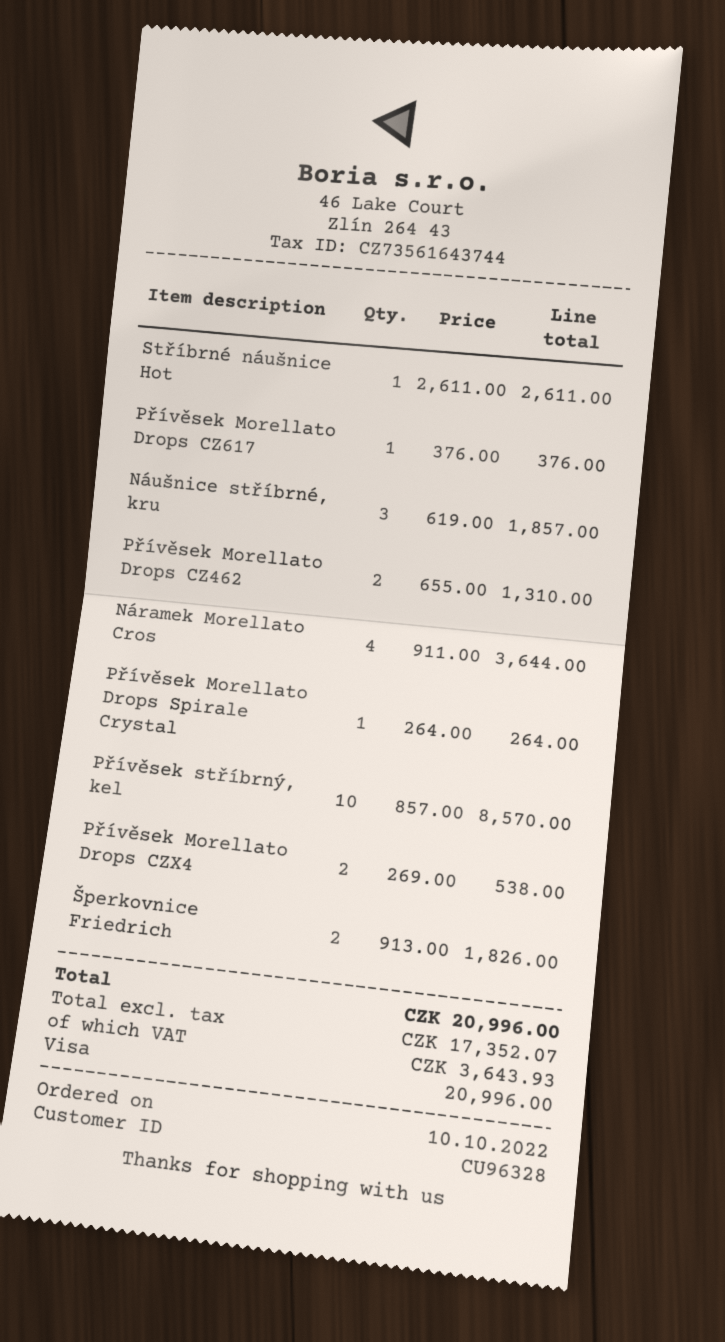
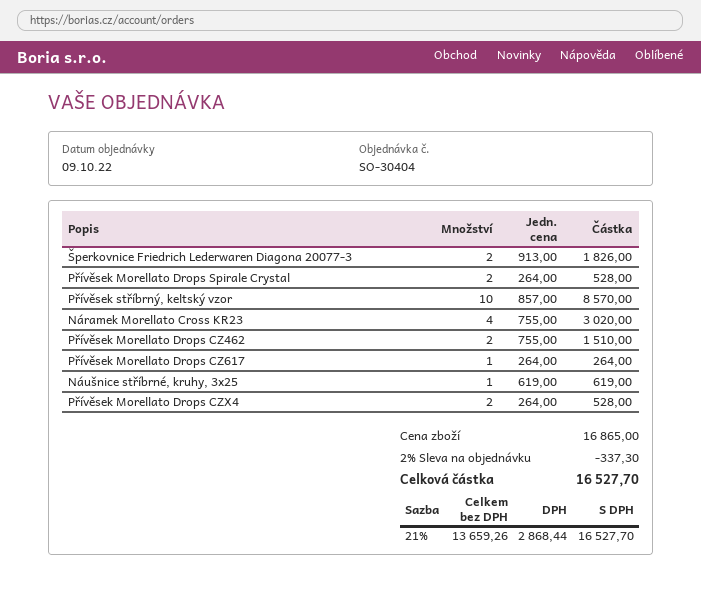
order date: 2022-10-10 -> 2022-10-09
Stříbrné náušnice Hot: 1 x 2611.00 = 2611.00 -> none
Přívěsek Morellato Drops CZ617: 1 x 376.00 = 376.00 -> 1 x 264.00 = 264.00
Náušnice stříbrné, kru: 3 x 619.00 = 1857.00 -> 1 x 619.00 = 619.00
Přívěsek Morellato Drops CZ462: 2 x 655.00 = 1310.00 -> 2 x 755.00 = 1510.00
Náramek Morellato Cros: 4 x 911.00 = 3644.00 -> 4 x 755.00 = 3020.00
Přívěsek Morellato Drops Spirale Crystal: 1 x 264.00 = 264.00 -> 2 x 264.00 = 528.00
Přívěsek Morellato Drops CZX4: 2 x 269.00 = 538.00 -> 2 x 264.00 = 528.00
discount: none -> 2% = 337.30
net: 17352.07 -> 13659.26
tax: 3643.93 -> 2868.44
total: 20996.00 -> 16527.70

